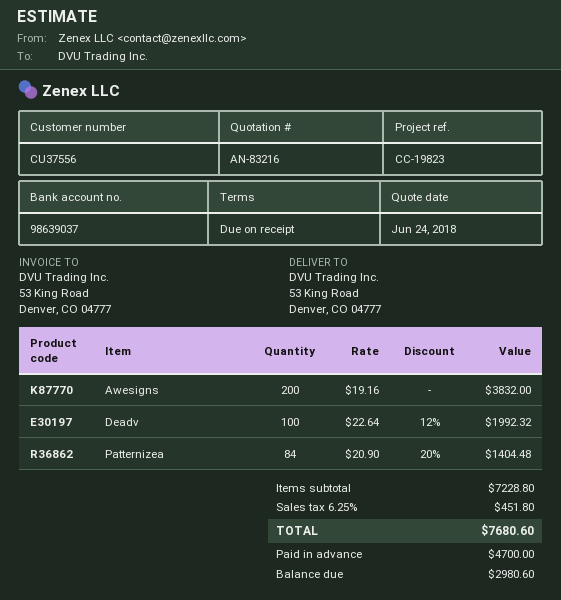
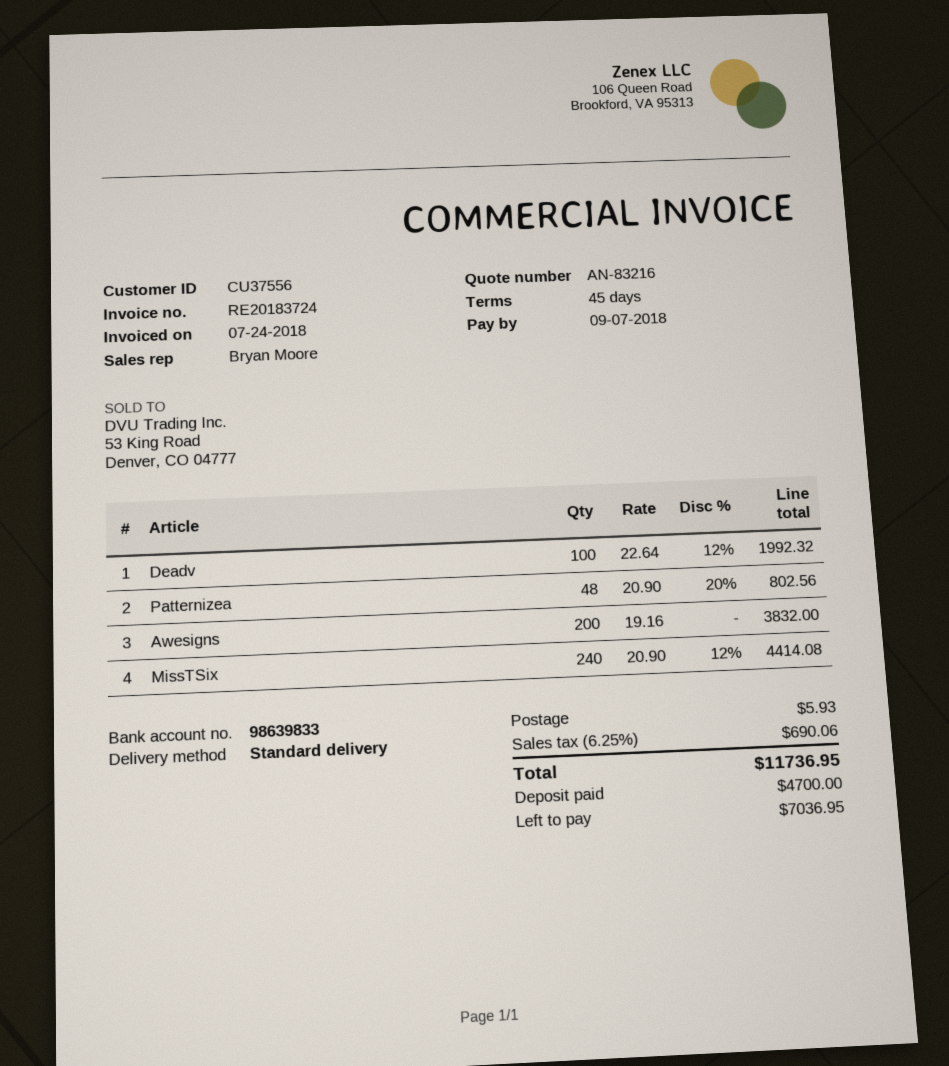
payment terms: on receipt -> 45 days
bank account: 98639037 -> 98639833
Patternizea: 84 x 20.90 - 20% = 1404.48 -> 48 x 20.90 - 20% = 802.56
MissTSix: none -> 240 x 20.90 - 12% = 4414.08
shipping: none -> 5.93
tax: 6.25% = 451.80 -> 6.25% = 690.06
total: 7680.60 -> 11736.95
balance: 2980.60 -> 7036.95

